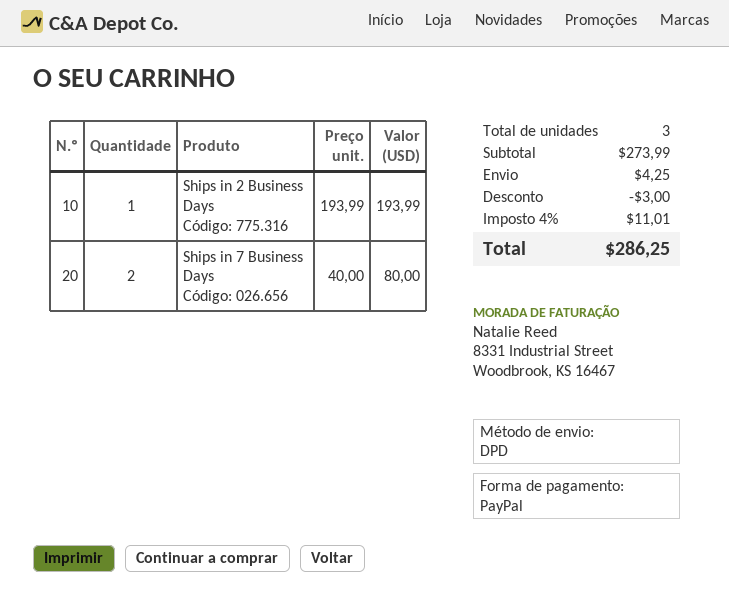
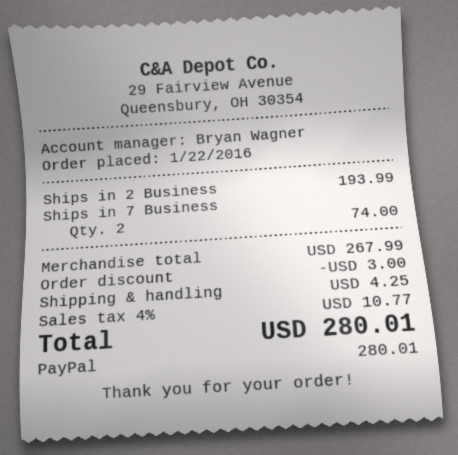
Ships in 7 Business Days: 2 for 80.00 -> 2 for 74.00
subtotal: 273.99 -> 267.99
tax: 4% = 11.01 -> 4% = 10.77
total: 286.25 -> 280.01

